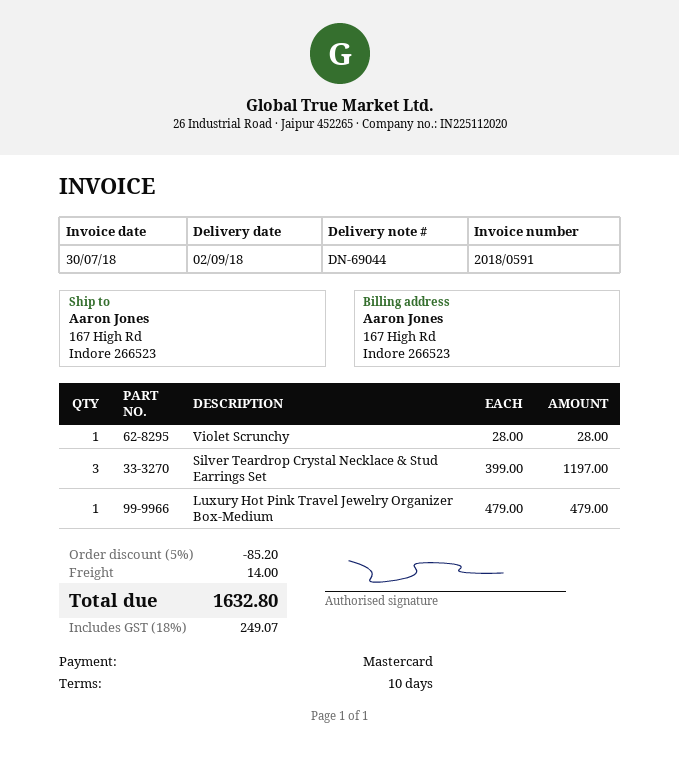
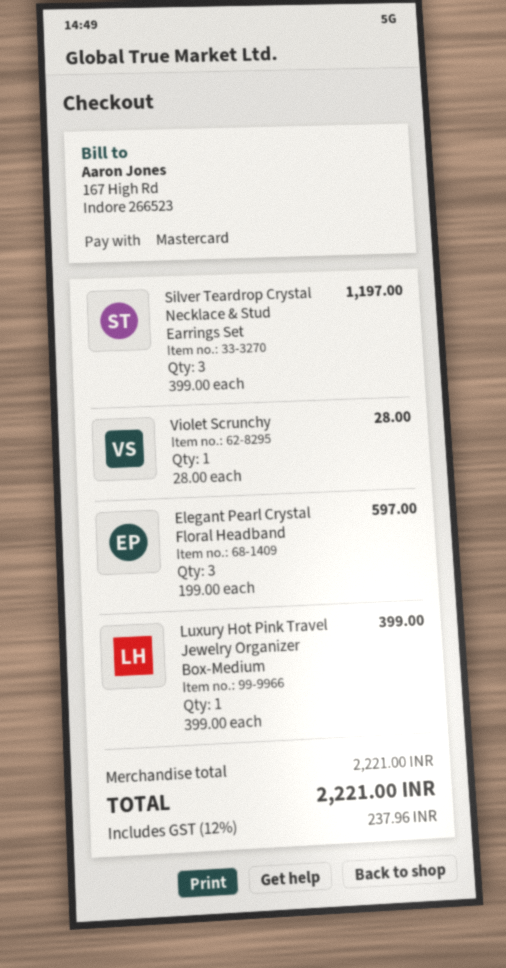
Luxury Hot Pink Travel Jewelry Organizer Box-Medium: 1 x 479.00 = 479.00 -> 1 x 399.00 = 399.00
Elegant Pearl Crystal Floral Headband: none -> 3 x 199.00 = 597.00
discount: 5% = 85.20 -> none
shipping: 14.00 -> none
tax: 18% = 249.07 -> 12% = 237.96
total: 1632.80 -> 2221.00

